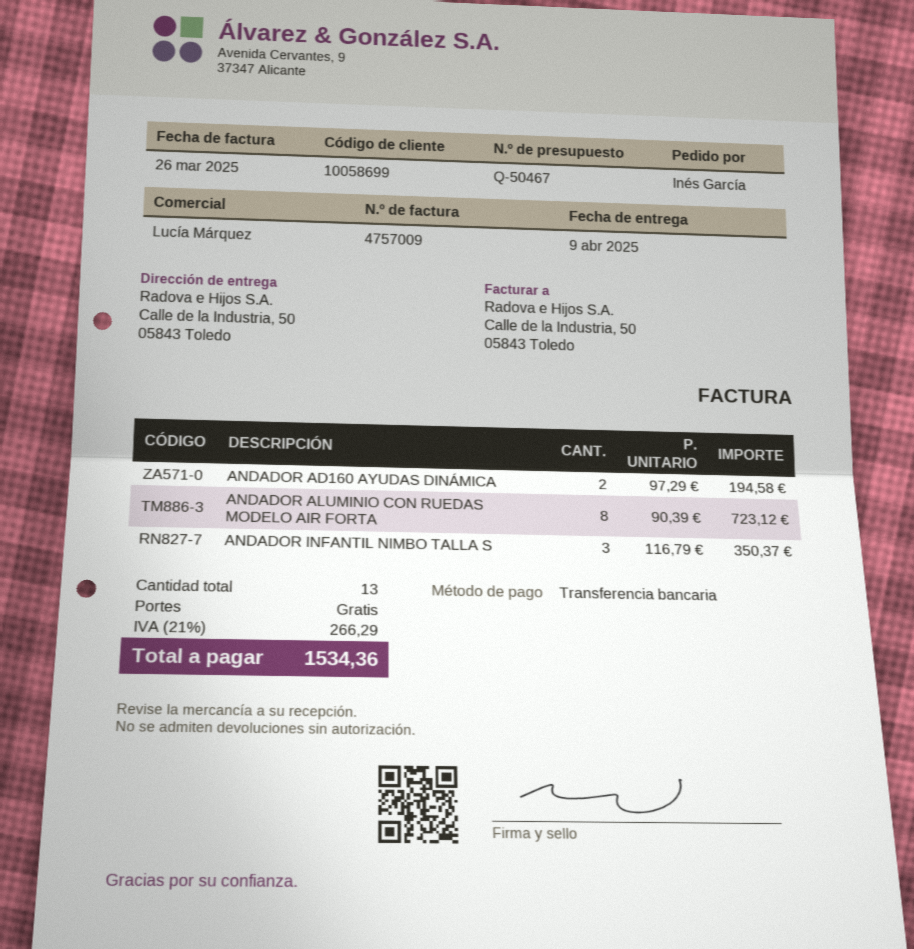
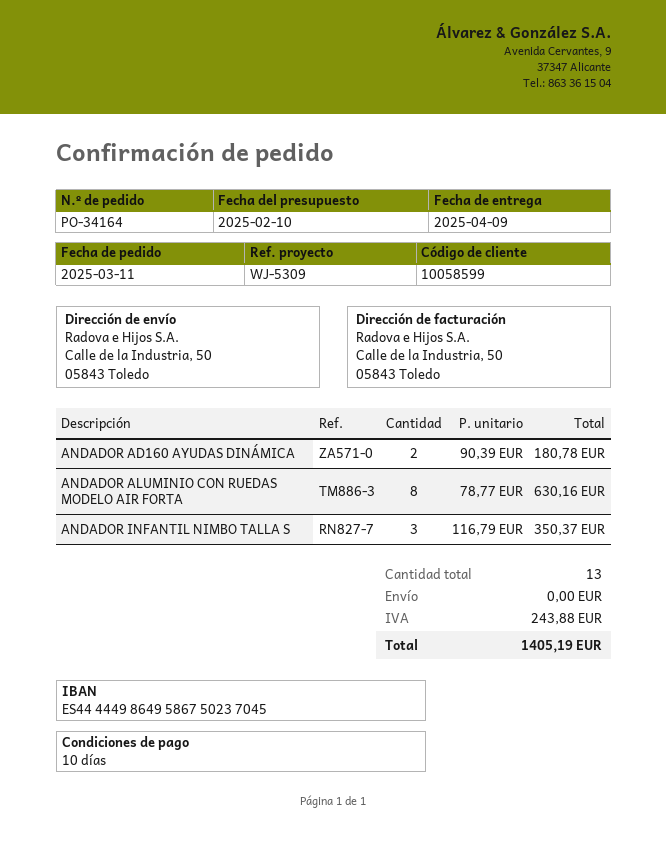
customer number: 10058699 -> 10058599
ANDADOR AD160 AYUDAS DINÁMICA: 2 x 97.29 = 194.58 -> 2 x 90.39 = 180.78
ANDADOR ALUMINIO CON RUEDAS MODELO AIR FORTA: 8 x 90.39 = 723.12 -> 8 x 78.77 = 630.16
tax: 266.29 -> 243.88
total: 1534.36 -> 1405.19

